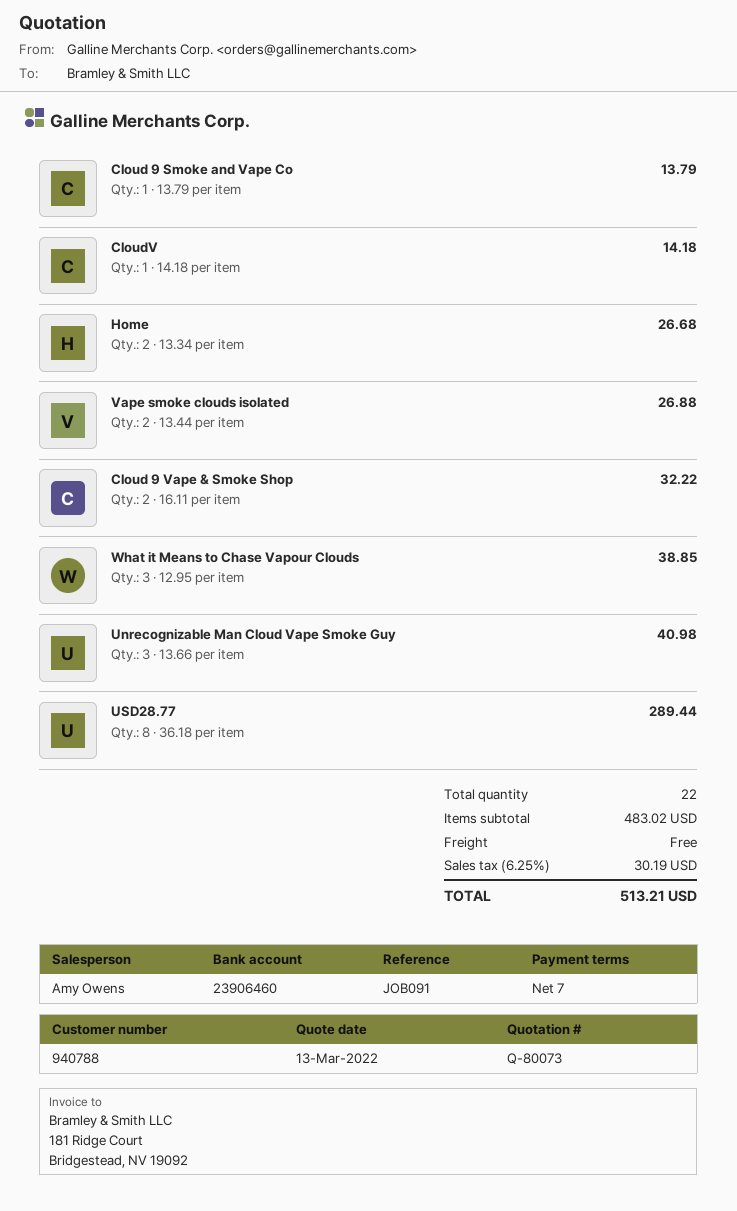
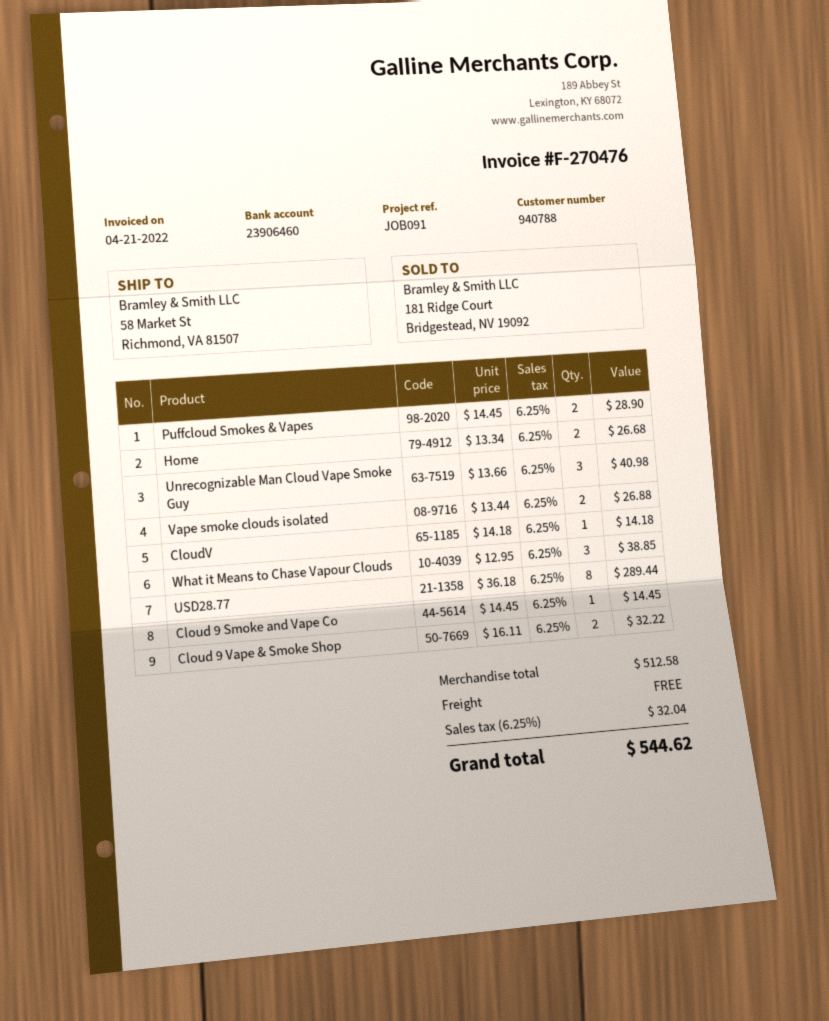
Cloud 9 Smoke and Vape Co: 1 x 13.79 = 13.79 -> 1 x 14.45 = 14.45
Puffcloud Smokes & Vapes: none -> 2 x 14.45 = 28.90
subtotal: 483.02 -> 512.58
tax: 6.25% = 30.19 -> 6.25% = 32.04
total: 513.21 -> 544.62

